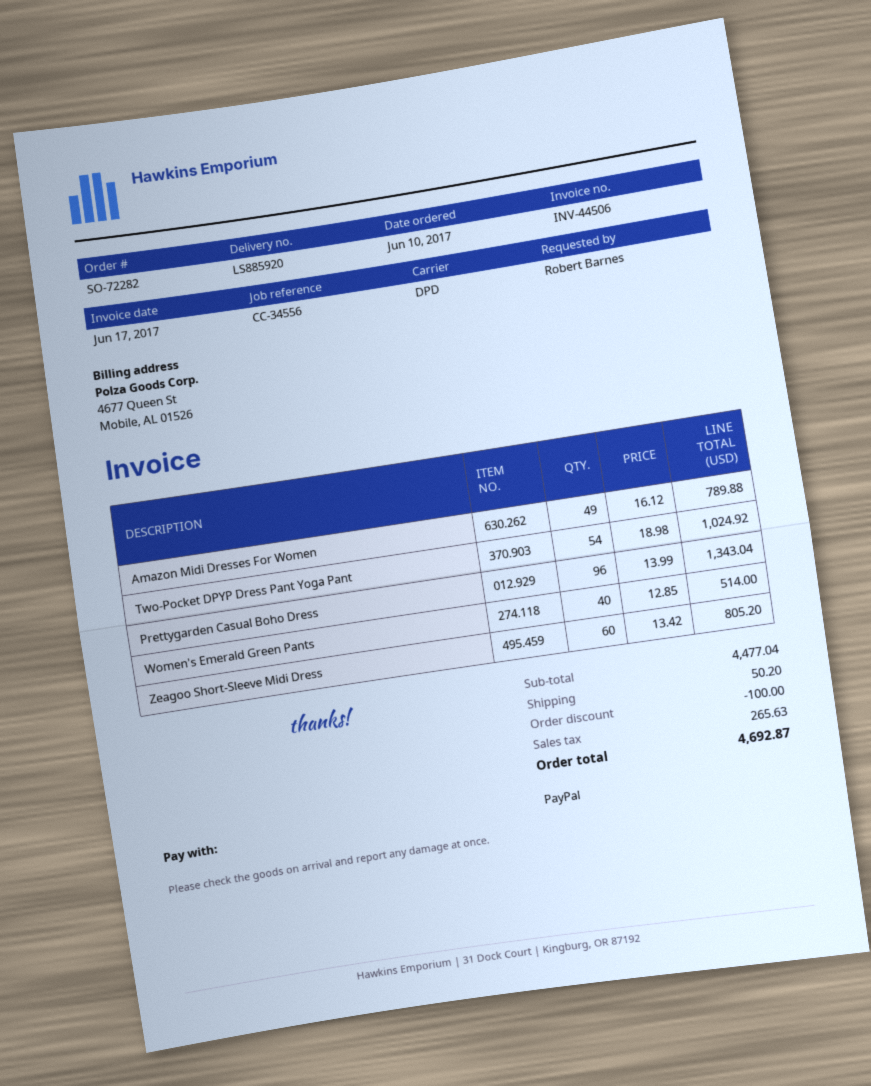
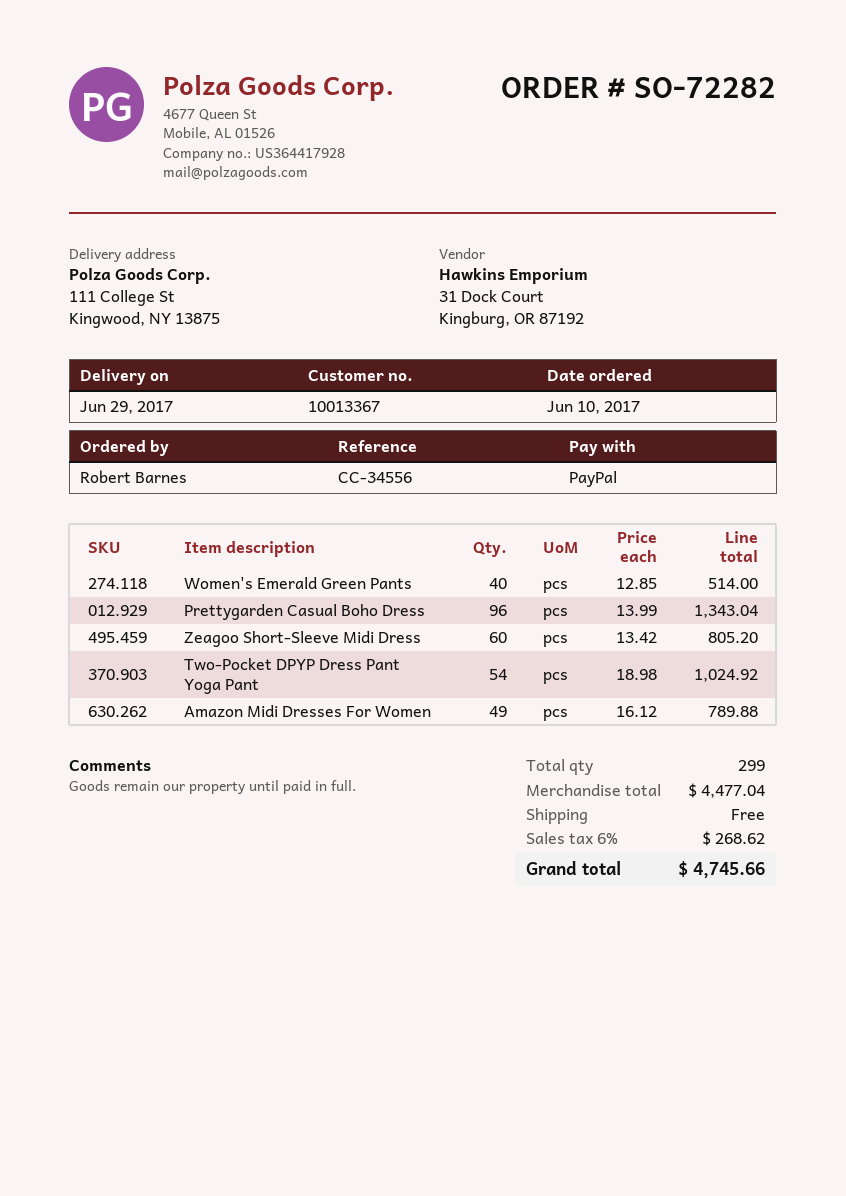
discount: 100.00 -> none
shipping: 50.20 -> 0.00
tax: 265.63 -> 268.62
total: 4692.87 -> 4745.66

